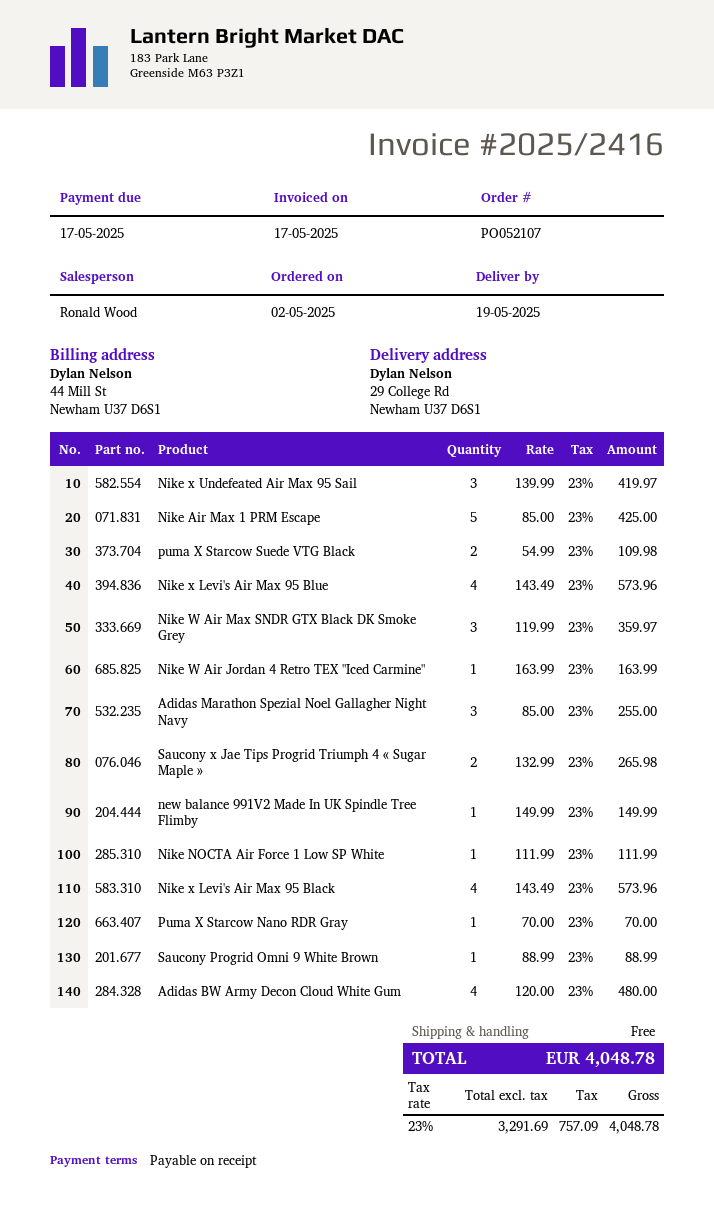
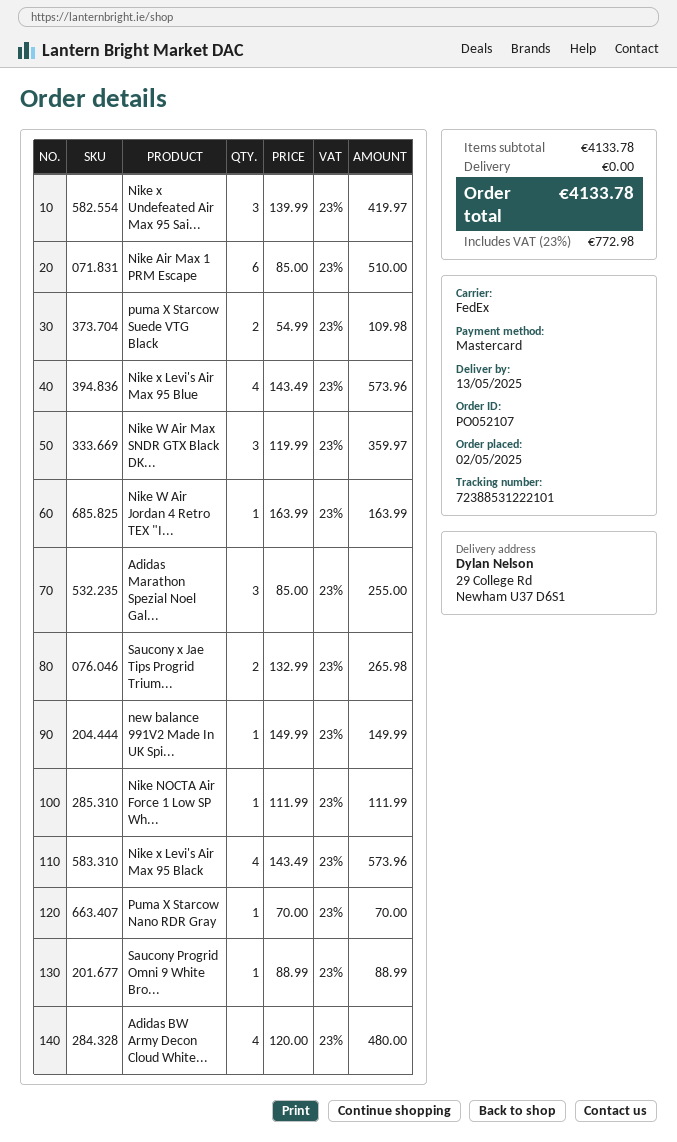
delivery date: 2025-05-19 -> 2025-05-13
Nike Air Max 1 PRM Escape: 5 x 85.00 = 425.00 -> 6 x 85.00 = 510.00
tax: 23% = 757.09 -> 23% = 772.98
total: 4048.78 -> 4133.78

